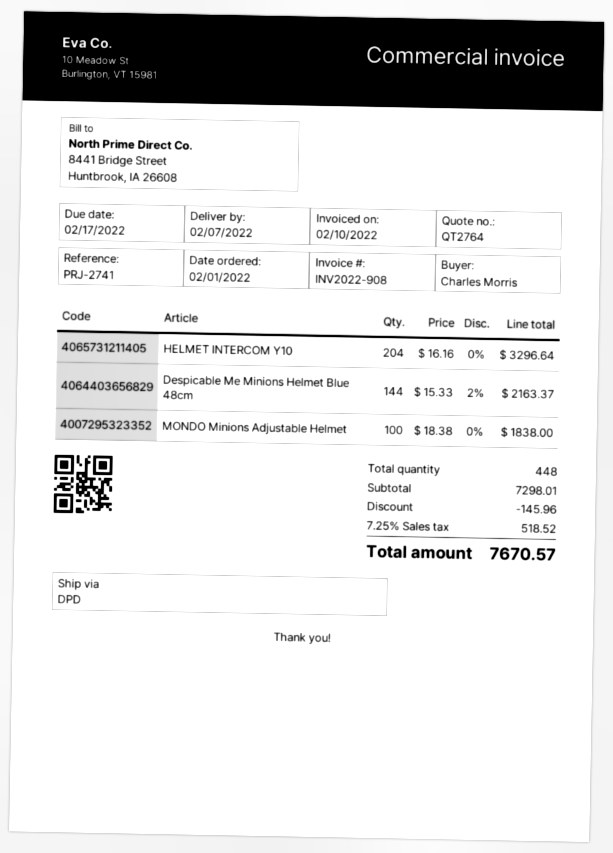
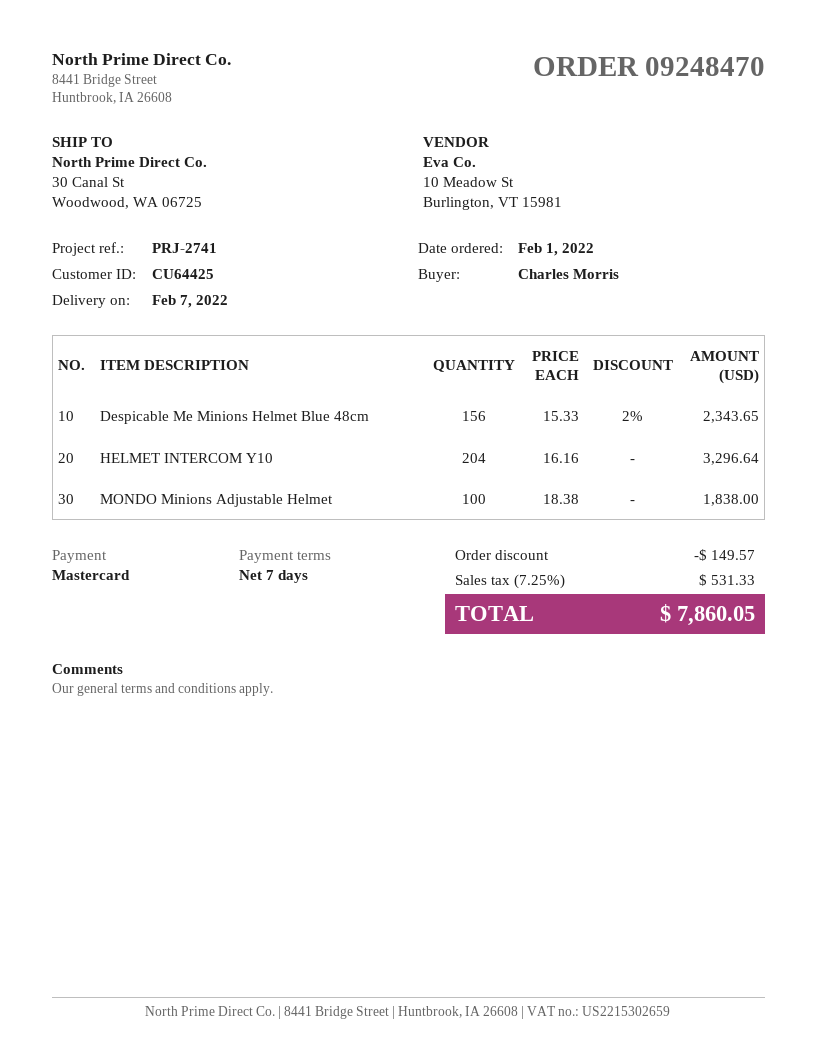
Despicable Me Minions Helmet Blue 48cm: 144 x 15.33 - 2% = 2163.37 -> 156 x 15.33 - 2% = 2343.65
discount: 145.96 -> 149.57
tax: 7.25% = 518.52 -> 7.25% = 531.33
total: 7670.57 -> 7860.05

